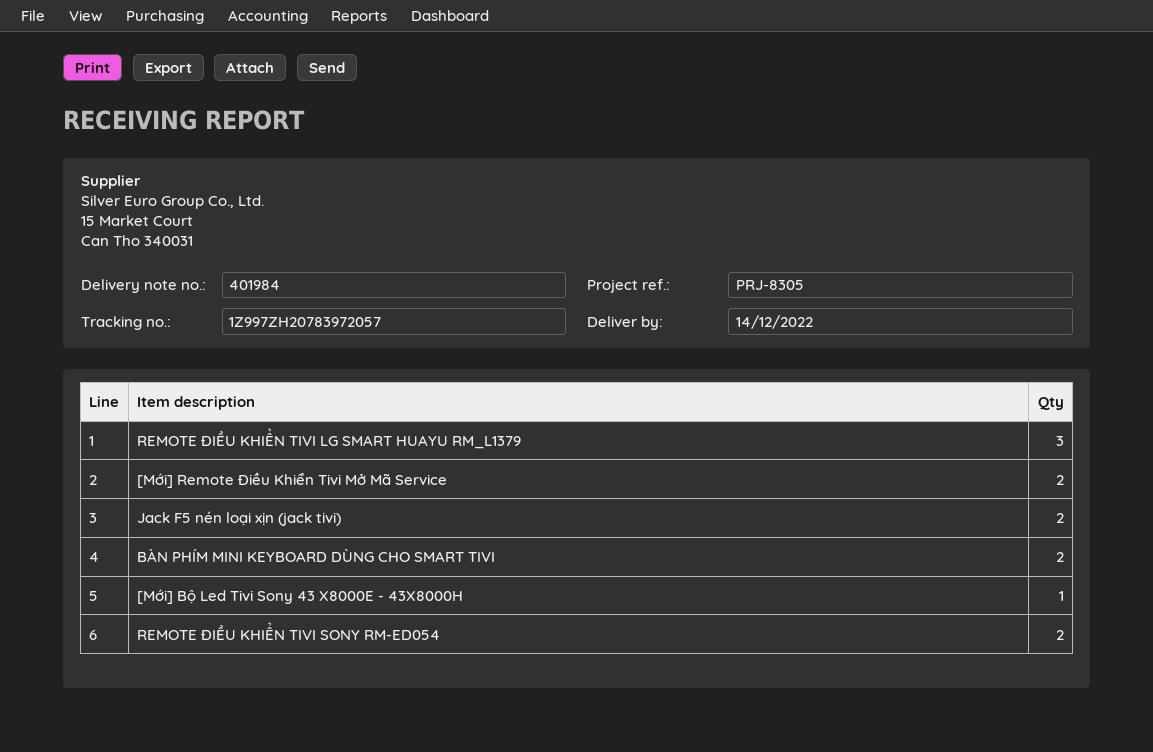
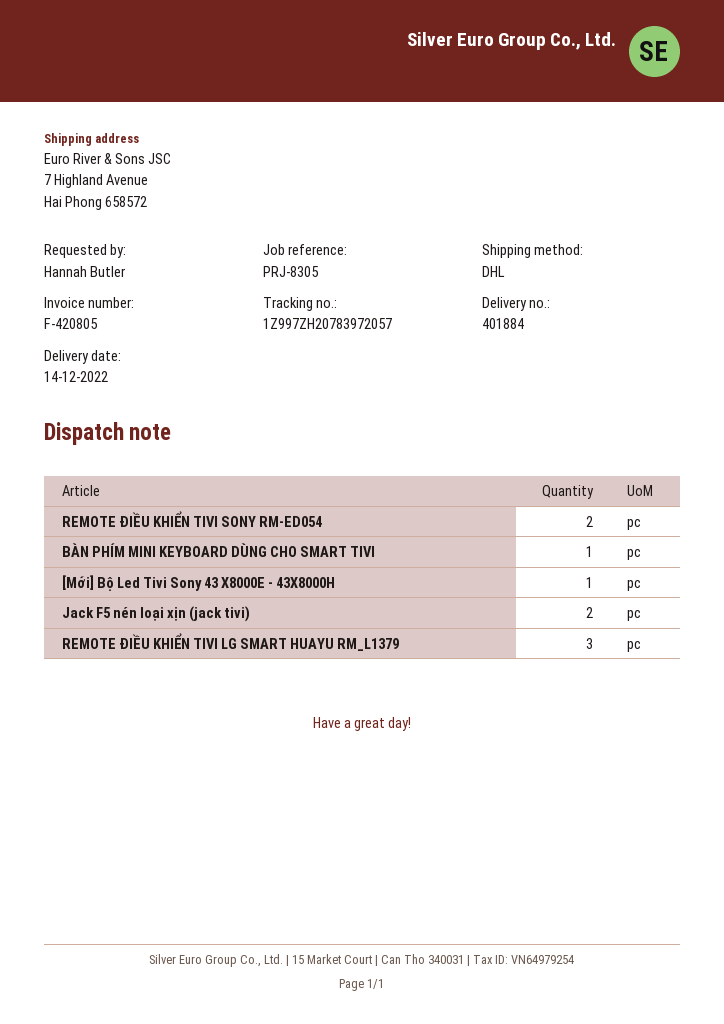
delivery note number: 401984 -> 401884
[Mới] Remote Điều Khiển Tivi Mở Mã Service: 2 -> none
BÀN PHÍM MINI KEYBOARD DÙNG CHO SMART TIVI: 2 -> 1

